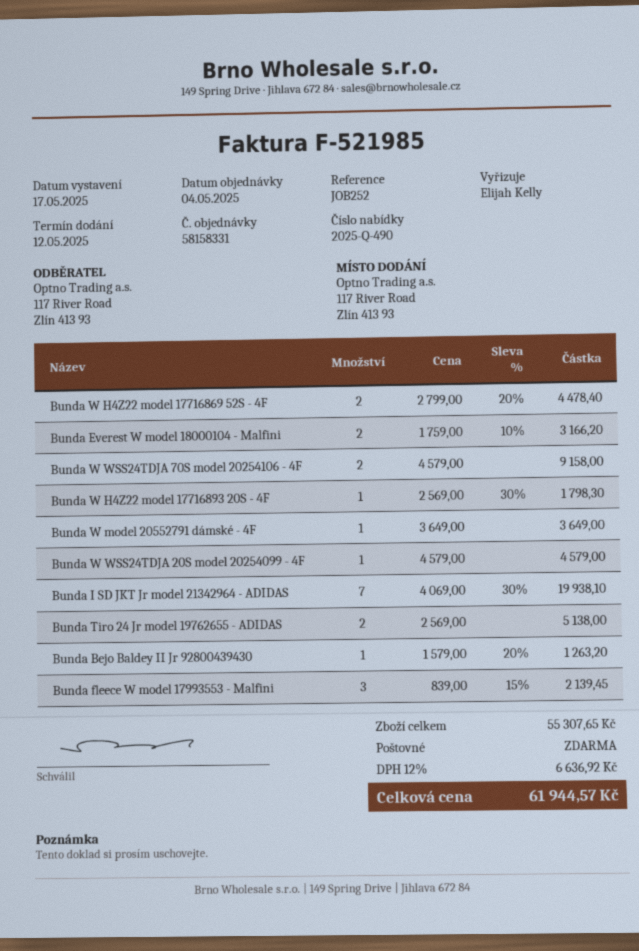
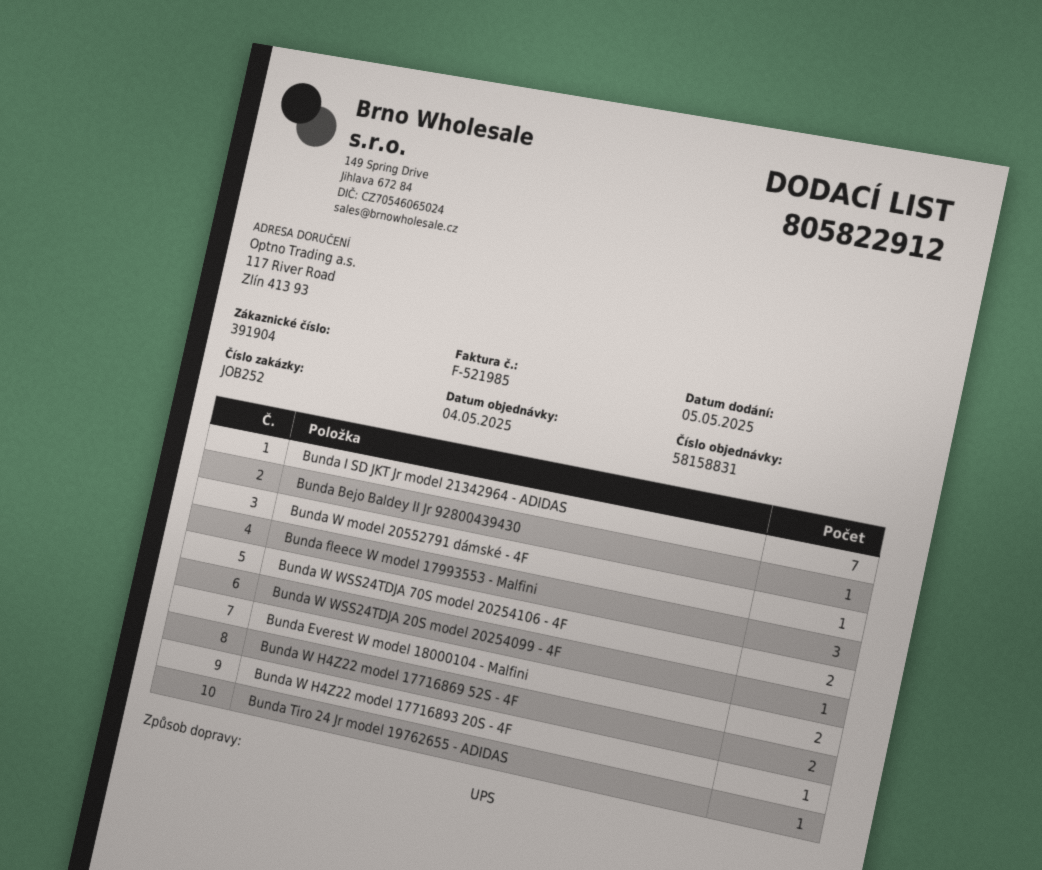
order number: 58158331 -> 58158831
delivery date: 2025-05-12 -> 2025-05-05
Bunda Tiro 24 Jr model 19762655 - ADIDAS: 2 -> 1

